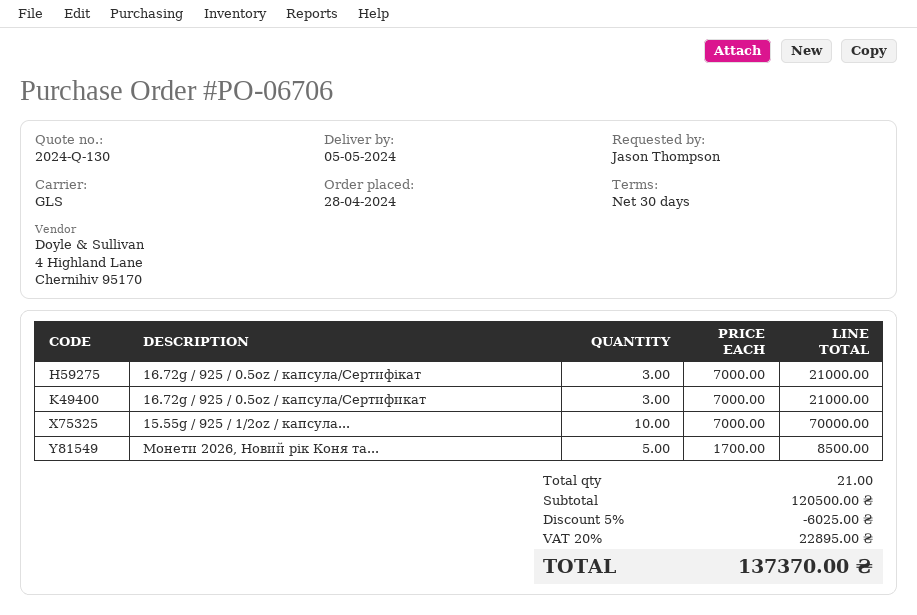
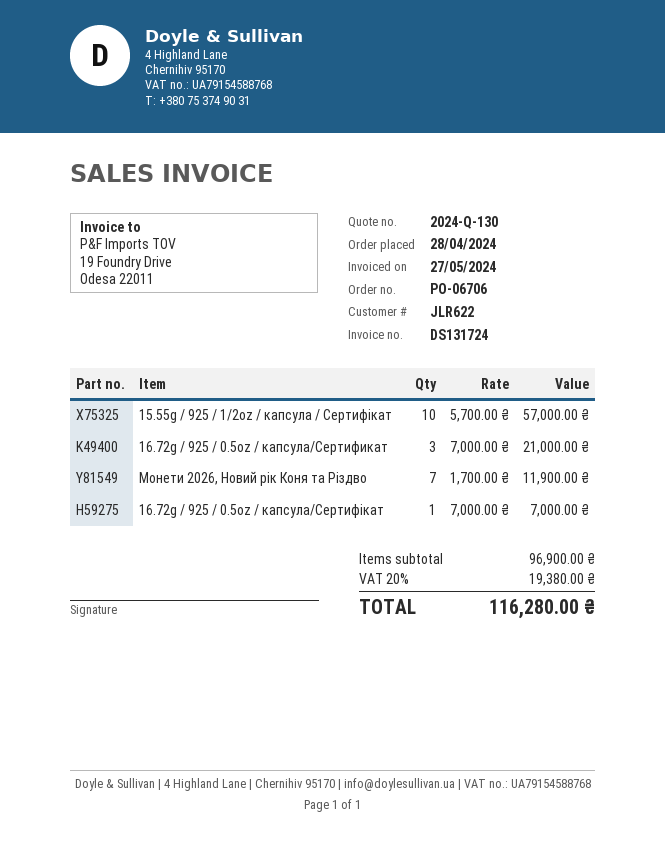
16.72g / 925 / 0.5oz / капсула/Сертифікат: 3 x 7000.00 = 21000.00 -> 1 x 7000.00 = 7000.00
15.55g / 925 / 1/2oz / капсула...: 10 x 7000.00 = 70000.00 -> 10 x 5700.00 = 57000.00
Монети 2026, Новий рік Коня та...: 5 x 1700.00 = 8500.00 -> 7 x 1700.00 = 11900.00
subtotal: 120500.00 -> 96900.00
discount: 5% = 6025.00 -> none
tax: 20% = 22895.00 -> 20% = 19380.00
total: 137370.00 -> 116280.00

